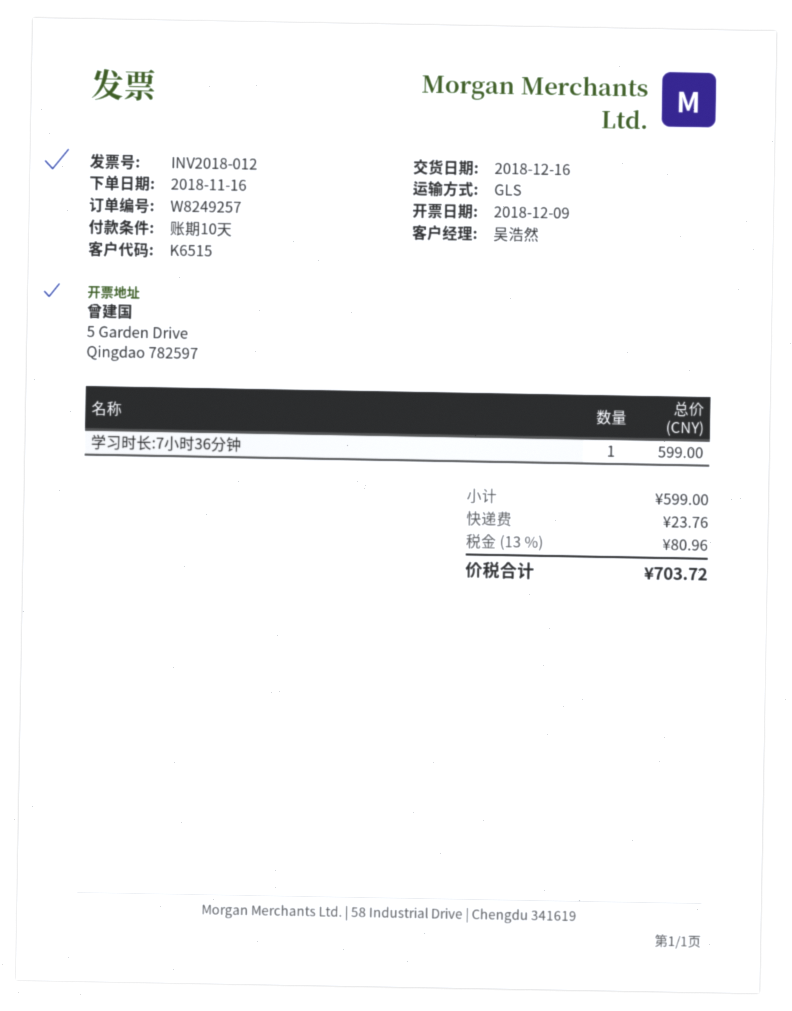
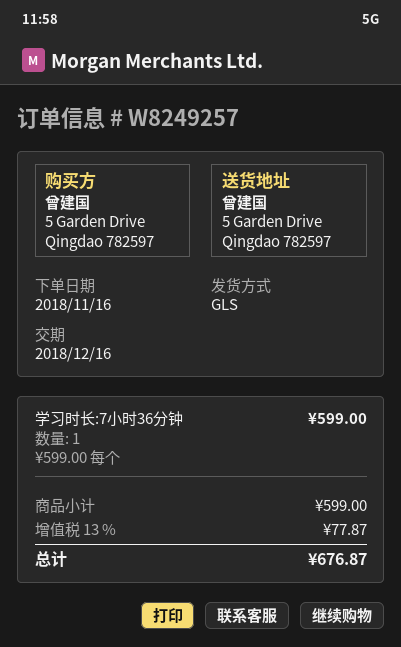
shipping: 23.76 -> none
tax: 13% = 80.96 -> 13% = 77.87
total: 703.72 -> 676.87

